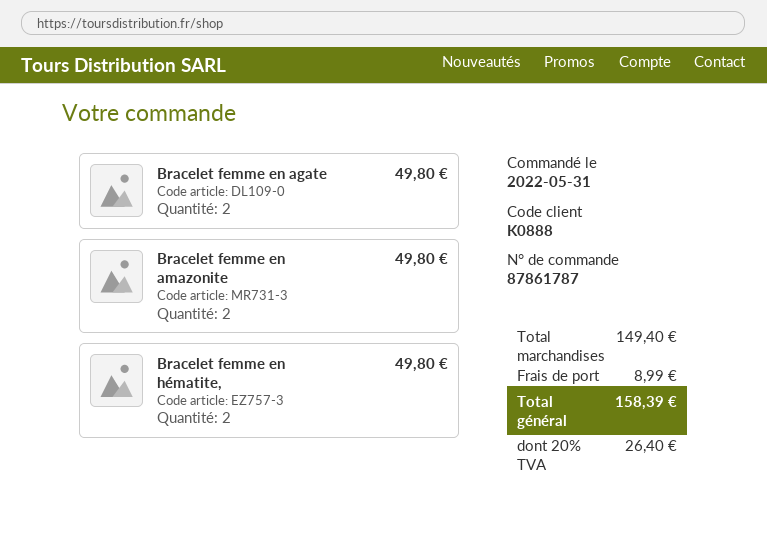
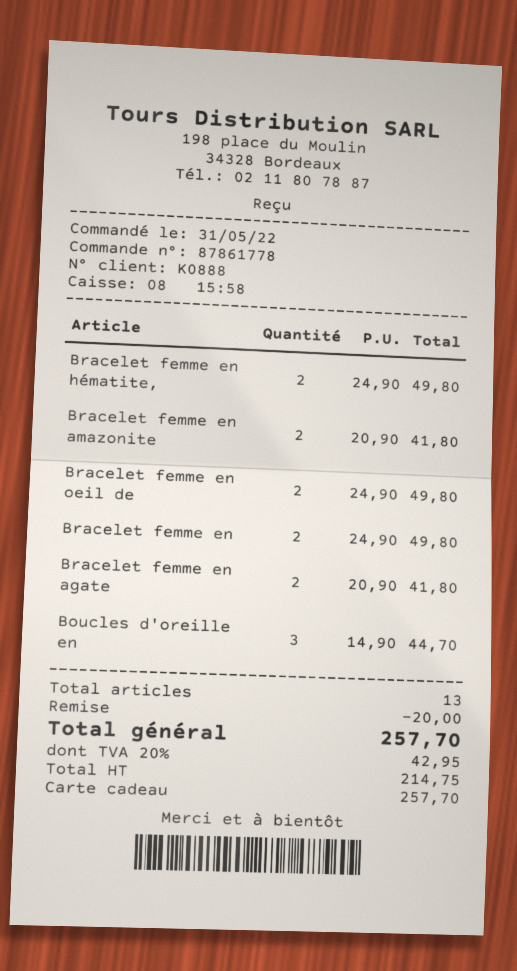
order number: 87861787 -> 87861778
Bracelet femme en agate: 2 for 49.80 -> 2 for 41.80
Bracelet femme en amazonite: 2 for 49.80 -> 2 for 41.80
Bracelet femme en oeil de: none -> 2 for 49.80
Bracelet femme en: none -> 2 for 49.80
Boucles d'oreille en: none -> 3 for 44.70
discount: none -> 20.00
shipping: 8.99 -> none
tax: 20% = 26.40 -> 20% = 42.95
total: 158.39 -> 257.70

